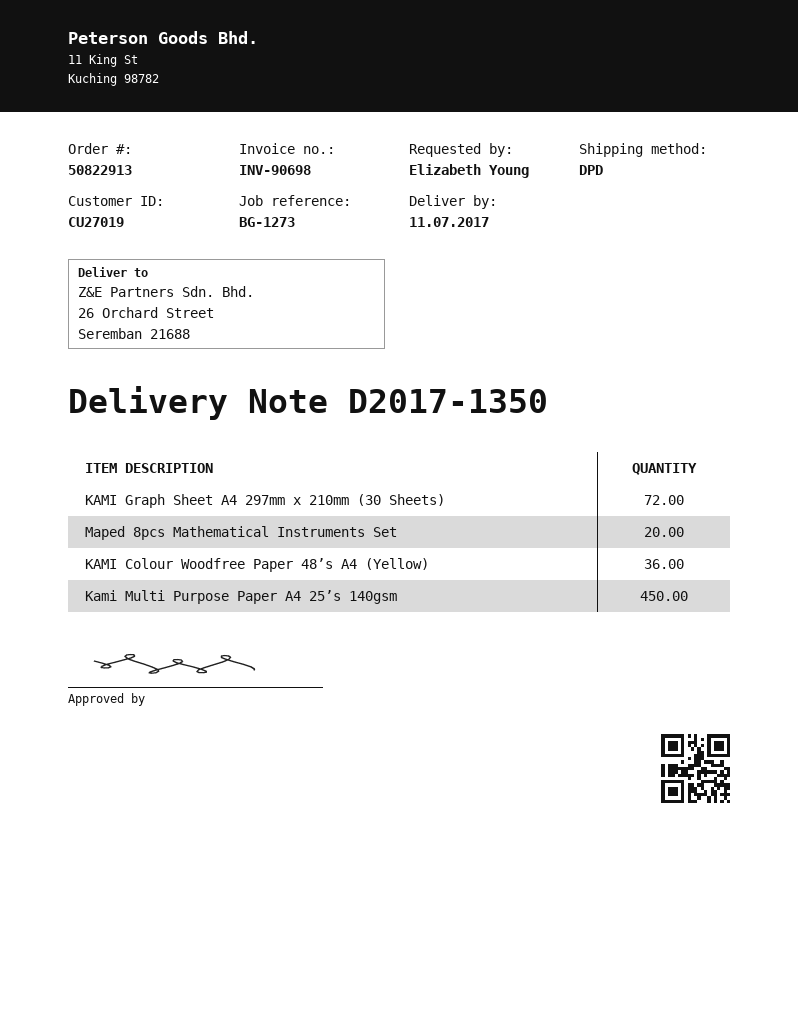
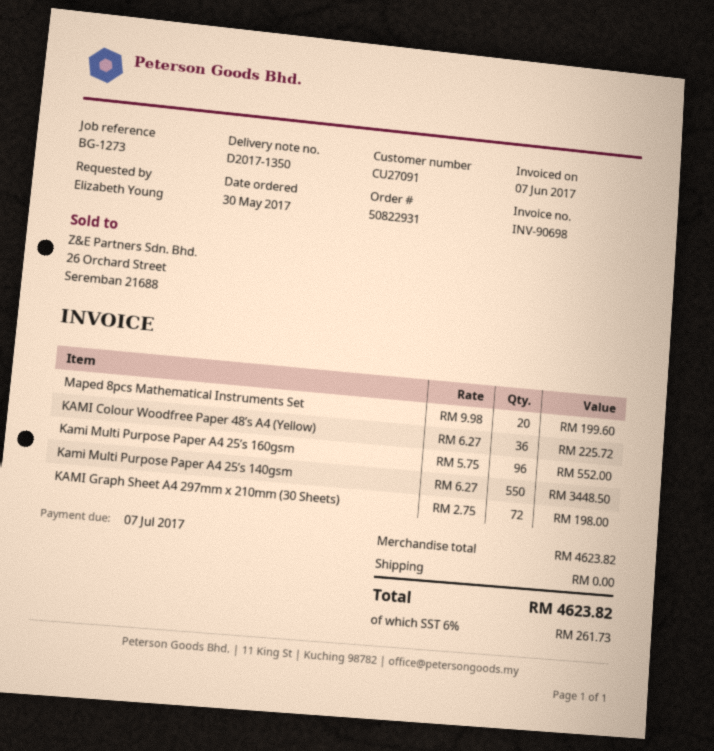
order number: 50822913 -> 50822931
customer number: CU27019 -> CU27091
Kami Multi Purpose Paper A4 25’s 140gsm: 450 -> 550
Kami Multi Purpose Paper A4 25’s 160gsm: none -> 96

